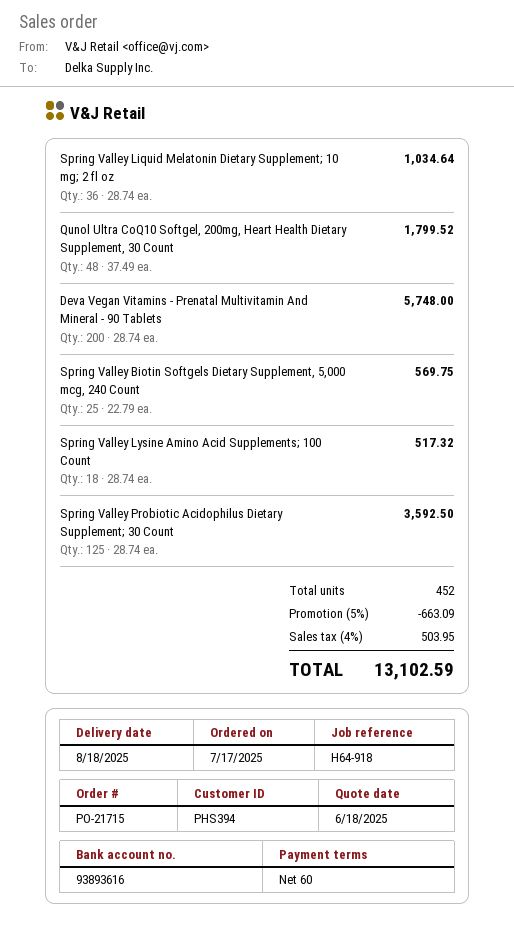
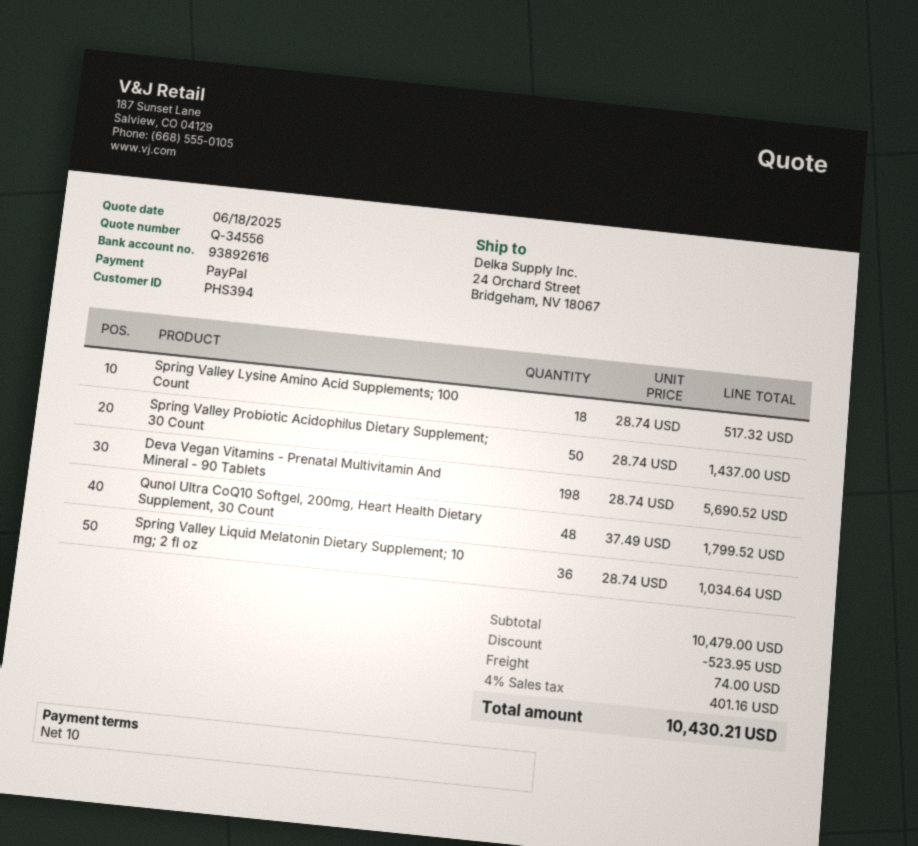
payment terms: 60 days -> 10 days
bank account: 93893616 -> 93892616
Deva Vegan Vitamins - Prenatal Multivitamin And Mineral - 90 Tablets: 200 x 28.74 = 5748.00 -> 198 x 28.74 = 5690.52
Spring Valley Biotin Softgels Dietary Supplement, 5,000 mcg, 240 Count: 25 x 22.79 = 569.75 -> none
Spring Valley Probiotic Acidophilus Dietary Supplement; 30 Count: 125 x 28.74 = 3592.50 -> 50 x 28.74 = 1437.00
discount: 663.09 -> 523.95
shipping: none -> 74.00
tax: 4% = 503.95 -> 4% = 401.16
total: 13102.59 -> 10430.21

